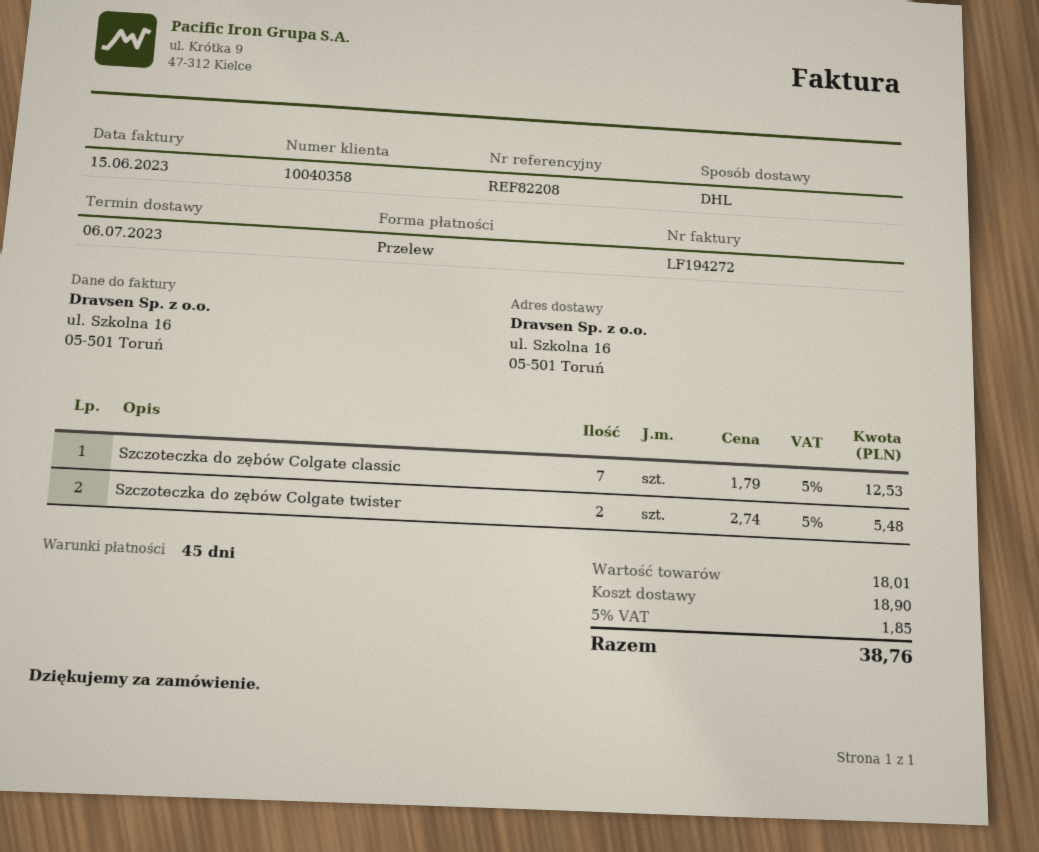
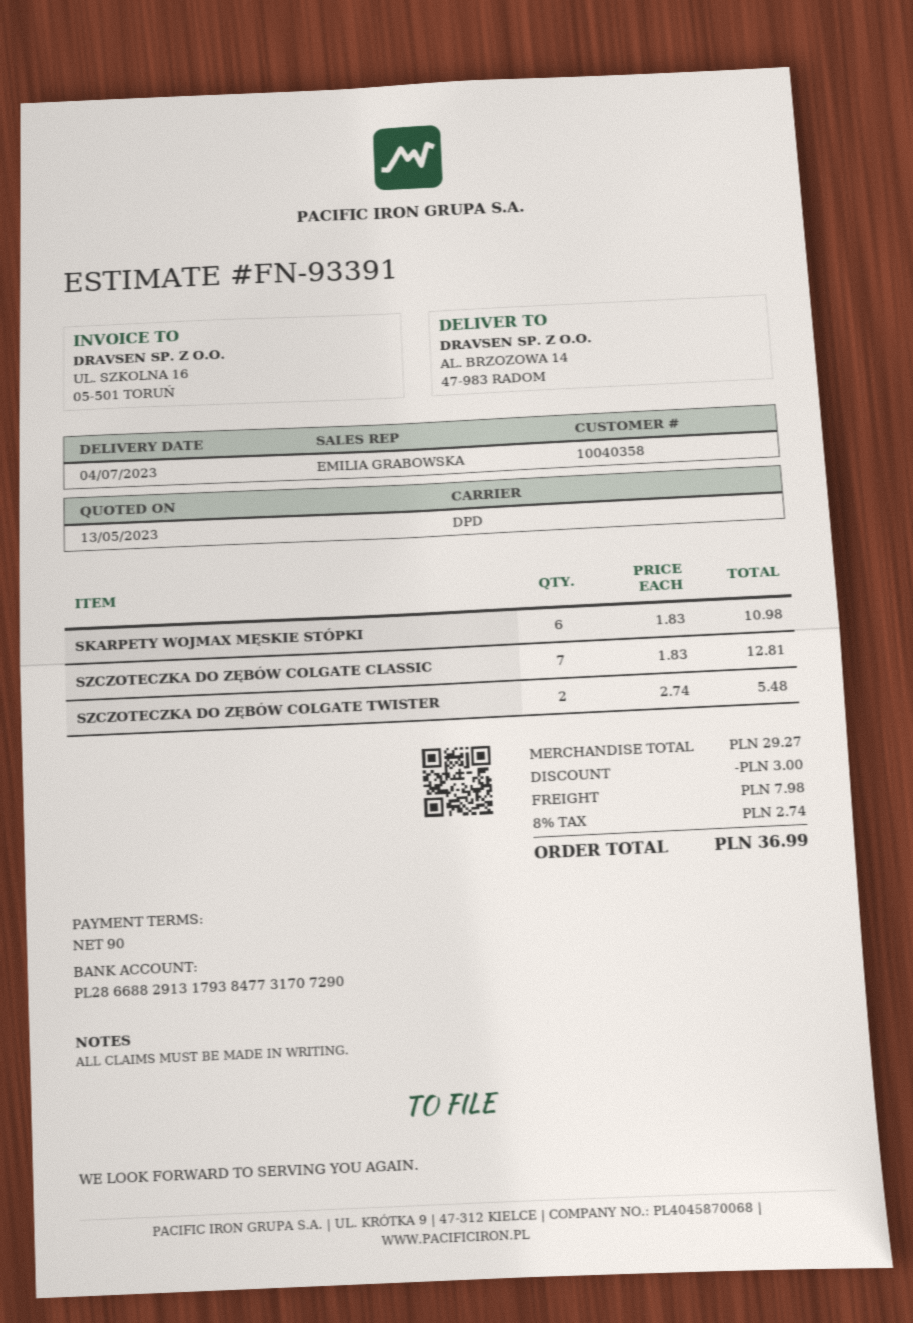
delivery date: 2023-07-06 -> 2023-07-04
payment terms: 45 days -> 90 days
shipping method: DHL -> DPD
ship to: ul. Szkolna 16, 05-501 Toruń -> AL. BRZOZOWA 14, 47-983 RADOM
Szczoteczka do zębów Colgate classic: 7 x 1.79 = 12.53 -> 7 x 1.83 = 12.81
SKARPETY WOJMAX MĘSKIE STÓPKI: none -> 6 x 1.83 = 10.98
subtotal: 18.01 -> 29.27
discount: none -> 3.00
shipping: 18.90 -> 7.98
tax: 5% = 1.85 -> 8% = 2.74
total: 38.76 -> 36.99

